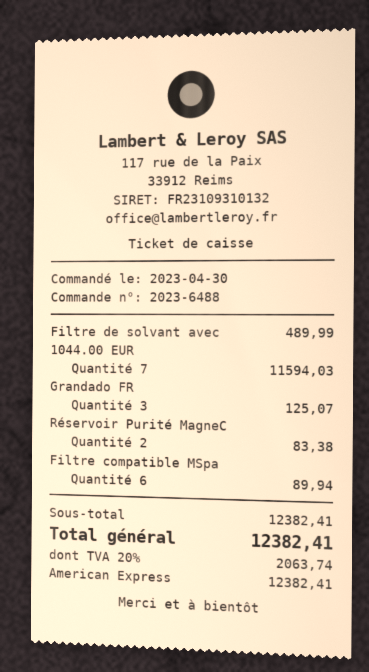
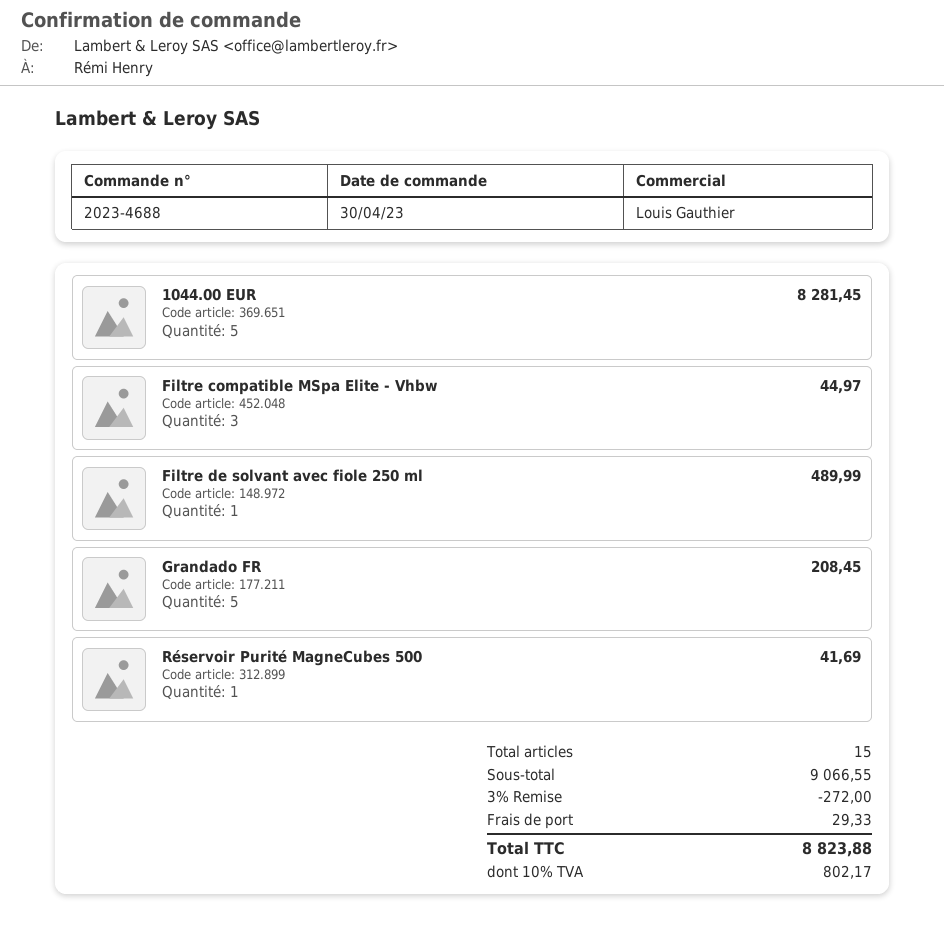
order number: 2023-6488 -> 2023-4688
1044.00 EUR: 7 for 11594.03 -> 5 for 8281.45
Grandado FR: 3 for 125.07 -> 5 for 208.45
Réservoir Purité MagneC: 2 for 83.38 -> 1 for 41.69
Filtre compatible MSpa: 6 for 89.94 -> 3 for 44.97
subtotal: 12382.41 -> 9066.55
discount: none -> 3% = 272.00
shipping: none -> 29.33
tax: 20% = 2063.74 -> 10% = 802.17
total: 12382.41 -> 8823.88

